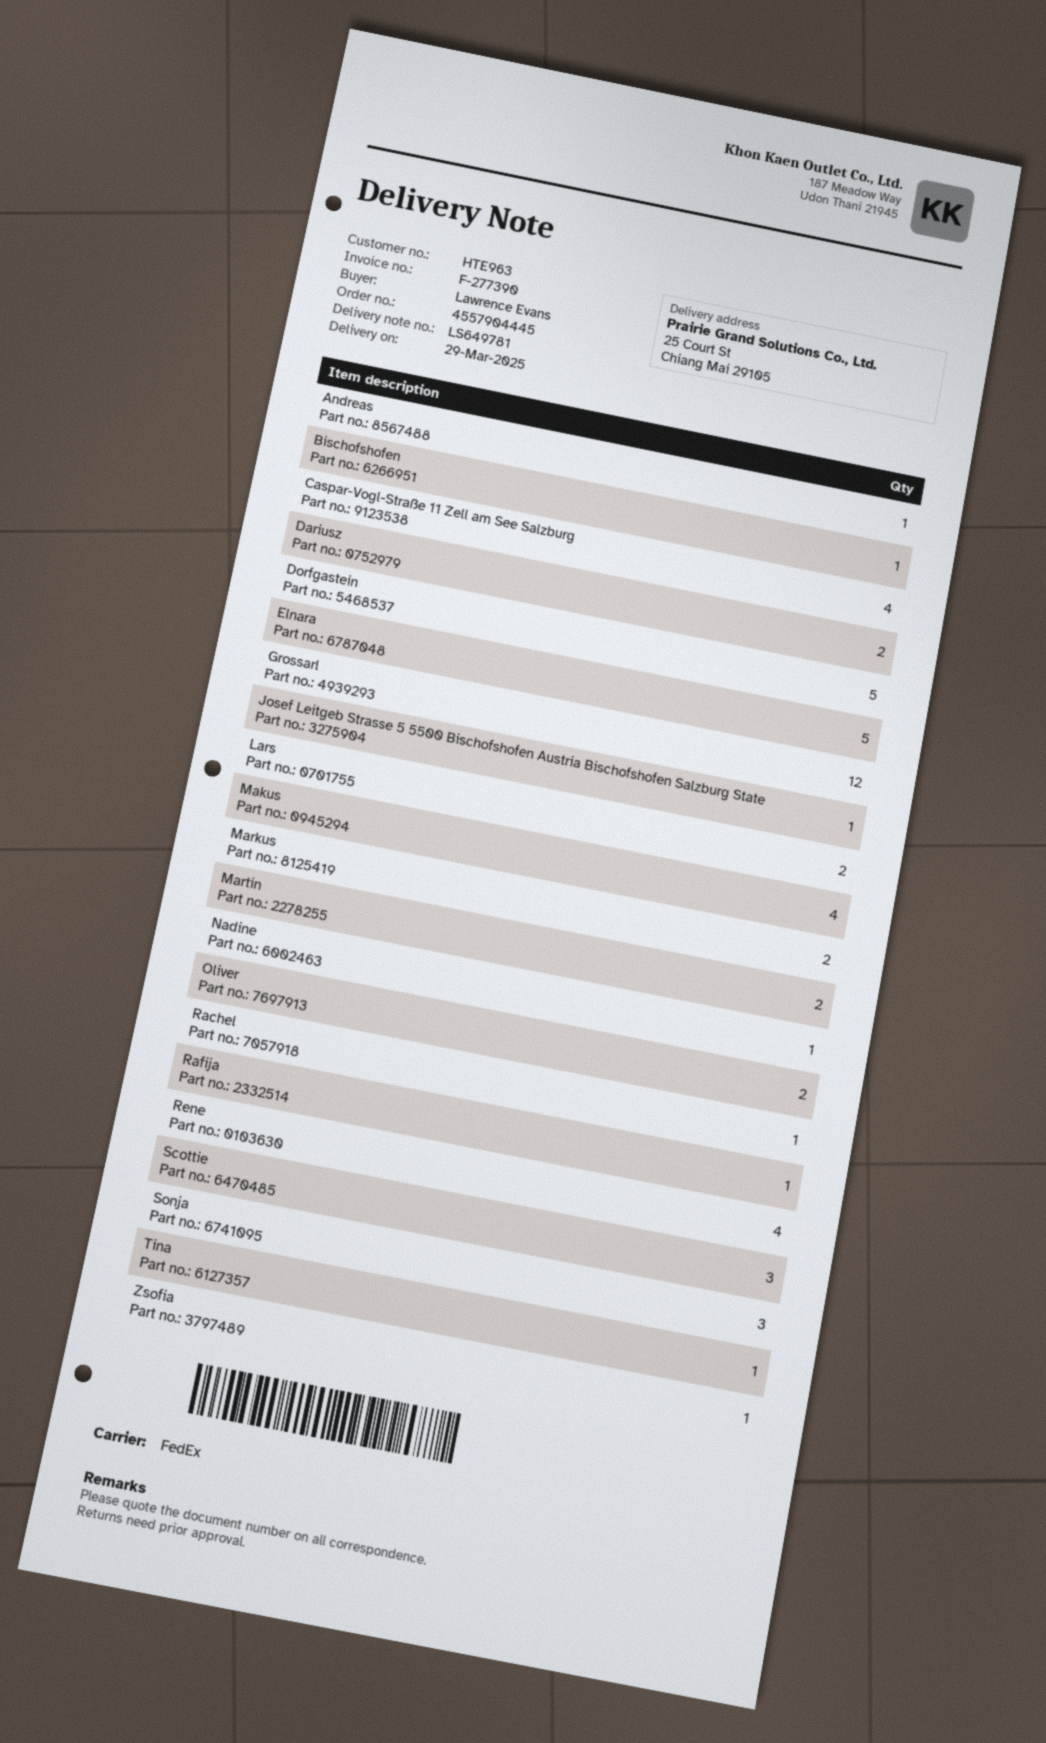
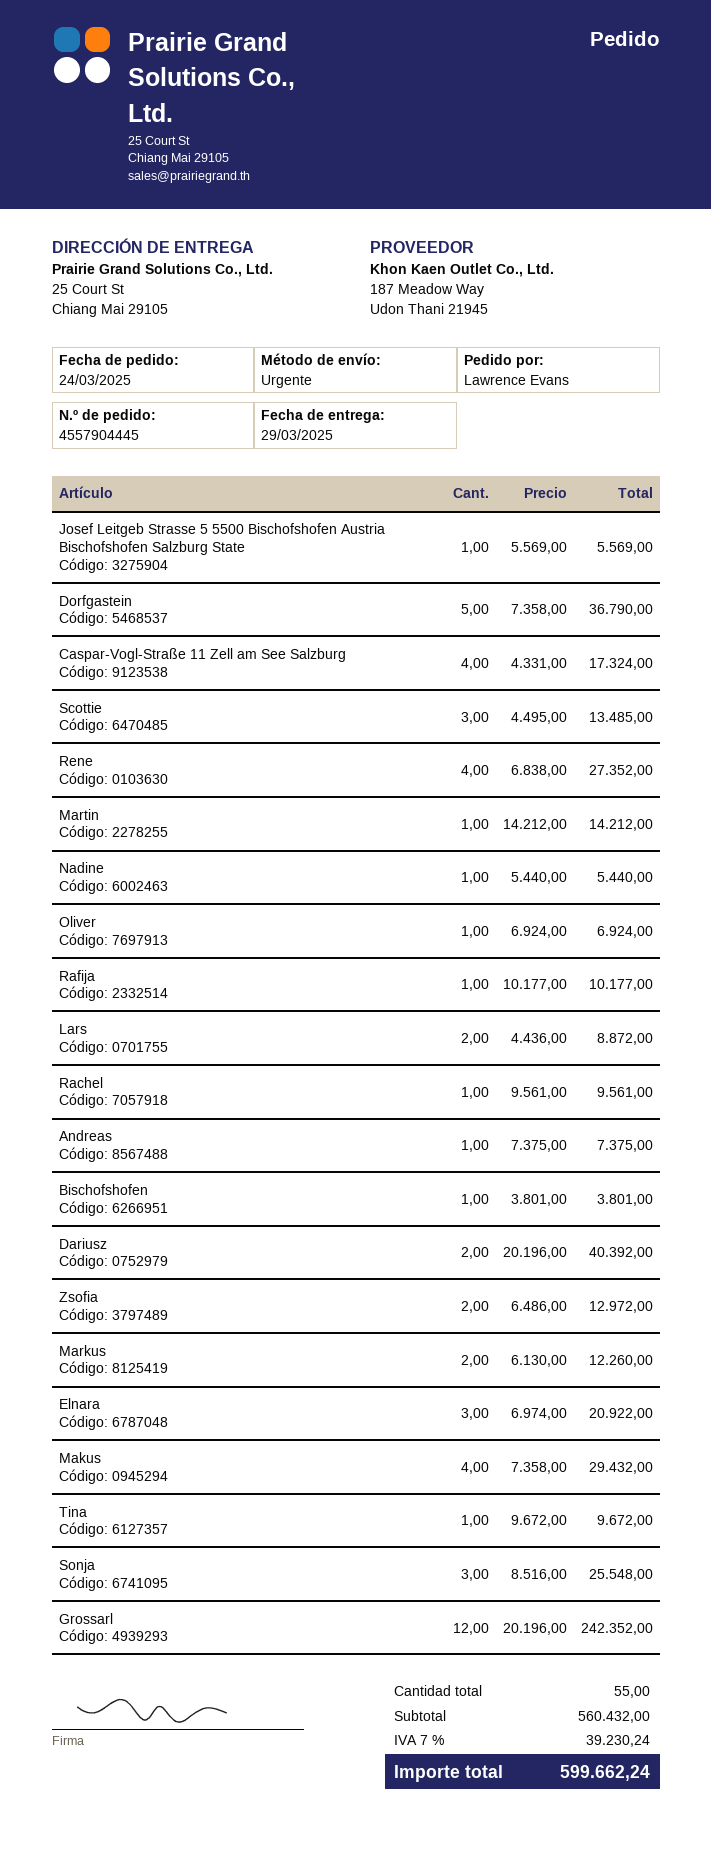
shipping method: FedEx -> express
Elnara: 5 -> 3
Martin: 2 -> 1
Oliver: 2 -> 1
Zsofia: 1 -> 2

